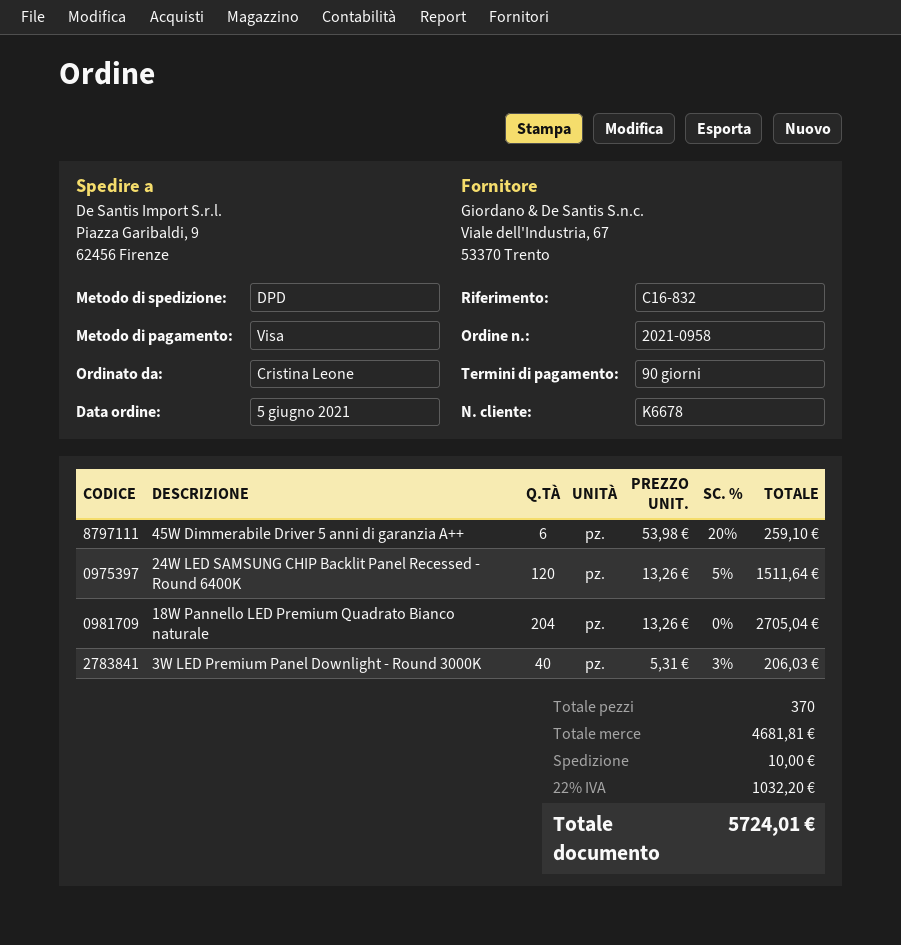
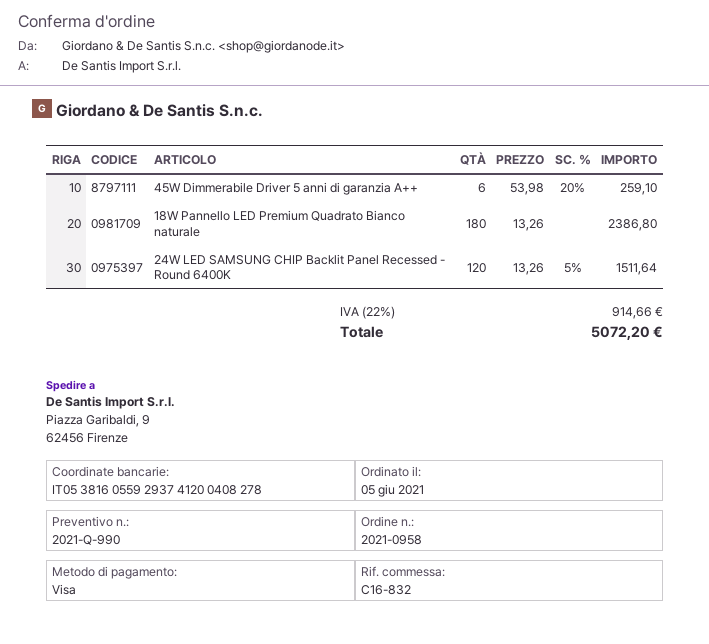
18W Pannello LED Premium Quadrato Bianco naturale: 204 x 13.26 = 2705.04 -> 180 x 13.26 = 2386.80
3W LED Premium Panel Downlight - Round 3000K: 40 x 5.31 - 3% = 206.03 -> none
shipping: 10.00 -> none
tax: 22% = 1032.20 -> 22% = 914.66
total: 5724.01 -> 5072.20

